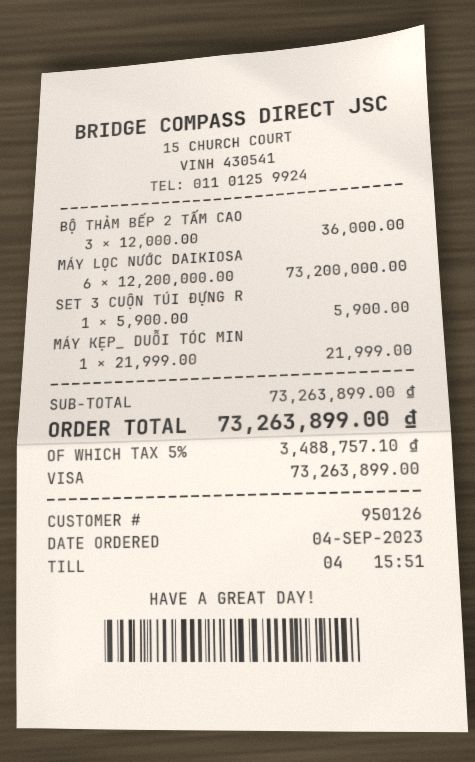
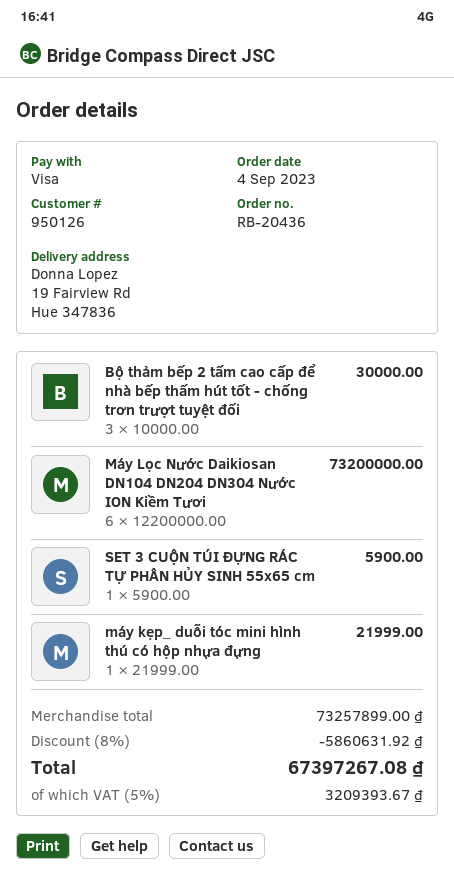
BỘ THẢM BẾP 2 TẤM CAO: 3 x 12000.00 = 36000.00 -> 3 x 10000.00 = 30000.00
subtotal: 73263899.00 -> 73257899.00
discount: none -> 8% = 5860631.92
tax: 5% = 3488757.10 -> 5% = 3209393.67
total: 73263899.00 -> 67397267.08

